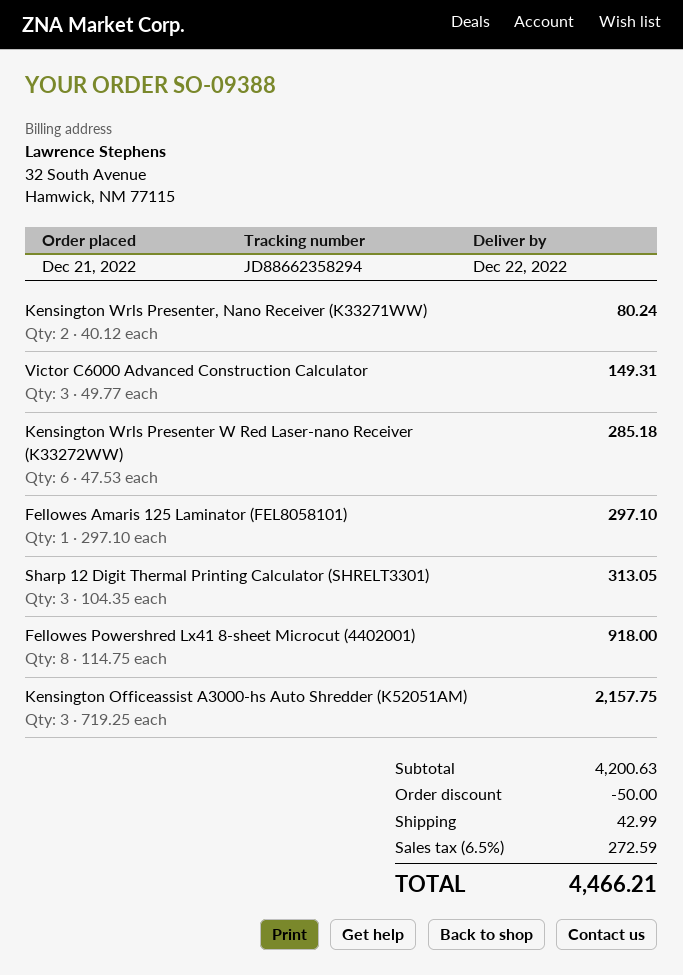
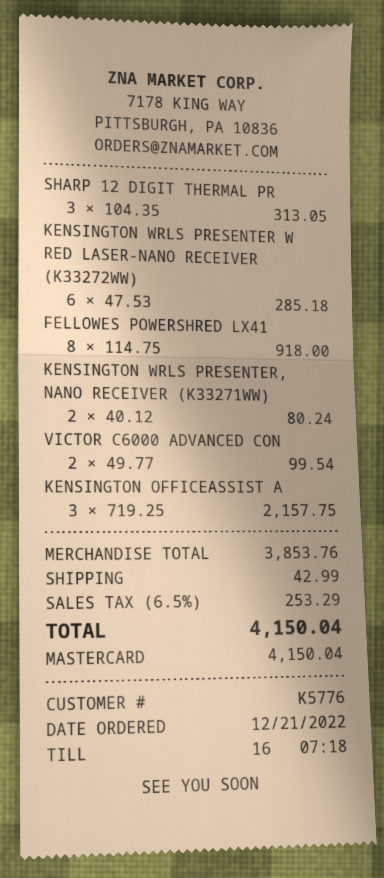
Victor C6000 Advanced Construction Calculator: 3 x 49.77 = 149.31 -> 2 x 49.77 = 99.54
Fellowes Amaris 125 Laminator (FEL8058101): 1 x 297.10 = 297.10 -> none
subtotal: 4200.63 -> 3853.76
discount: 50.00 -> none
tax: 6.5% = 272.59 -> 6.5% = 253.29
total: 4466.21 -> 4150.04

